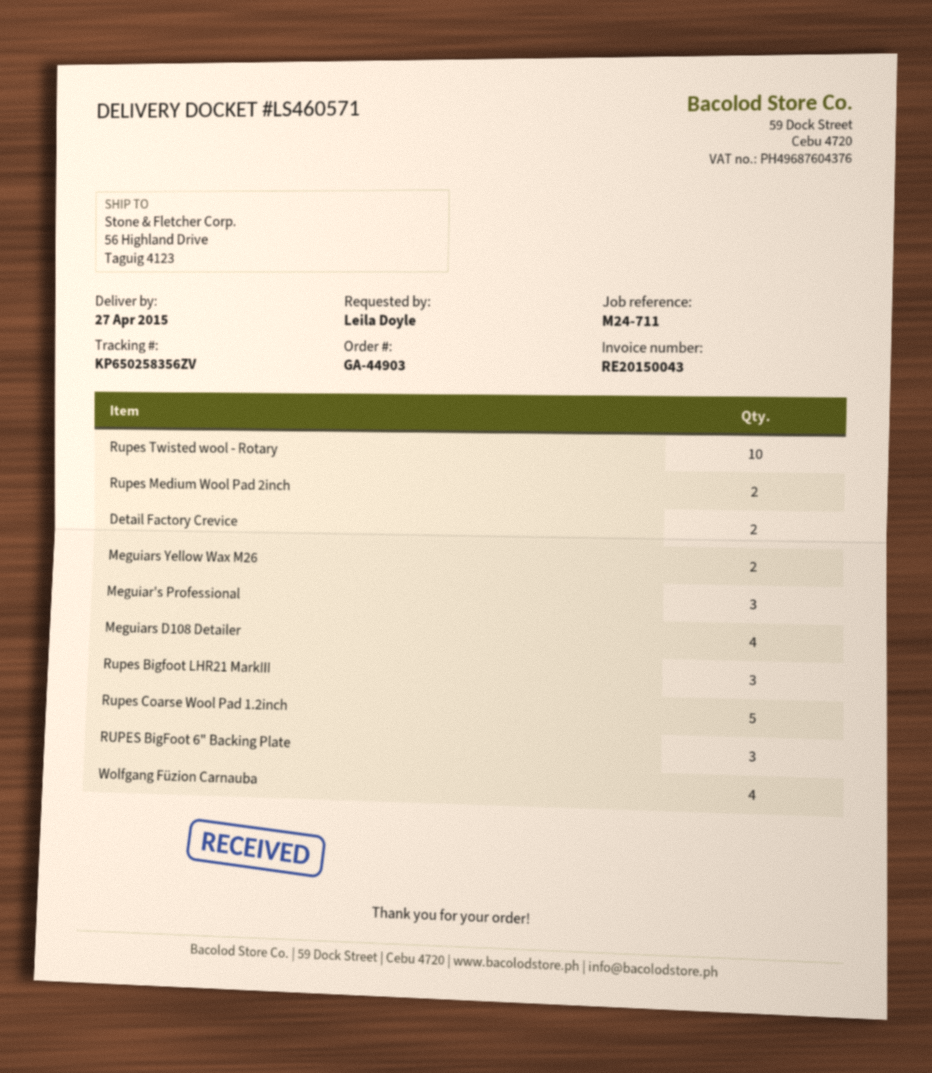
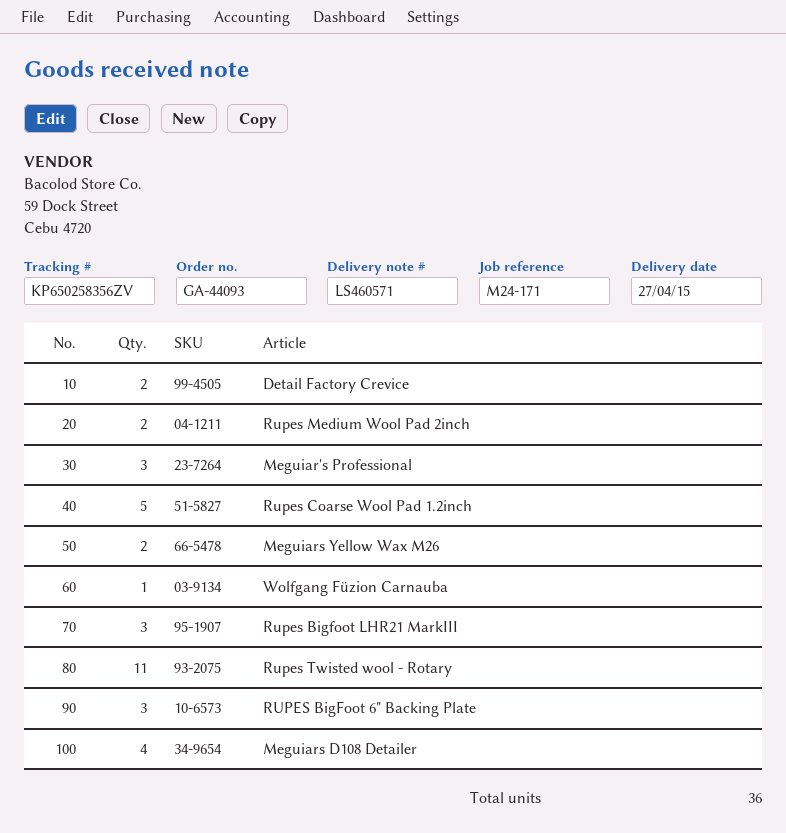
order number: GA-44903 -> GA-44093
reference: M24-711 -> M24-171
Rupes Twisted wool - Rotary: 10 -> 11
Wolfgang Füzion Carnauba: 4 -> 1

